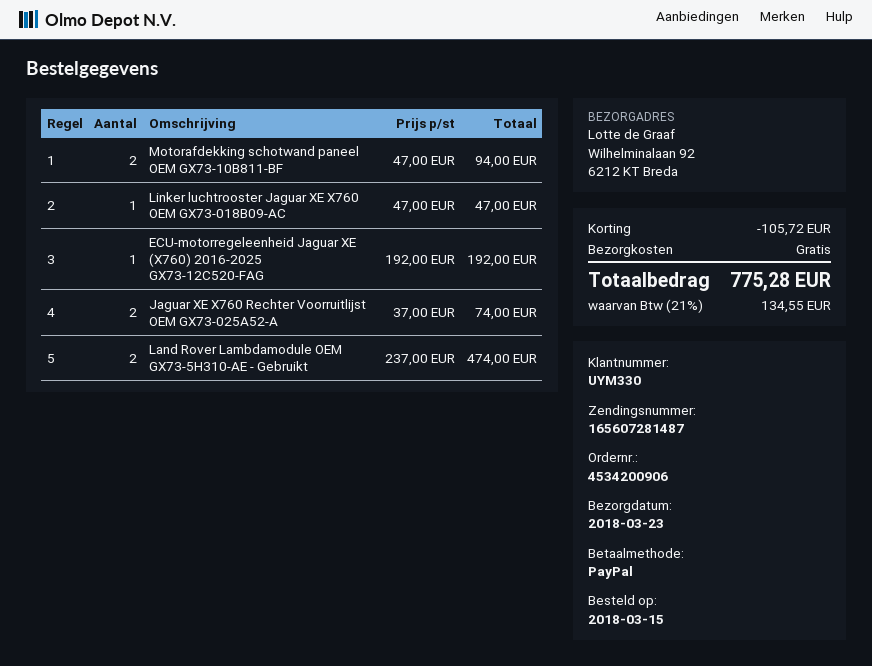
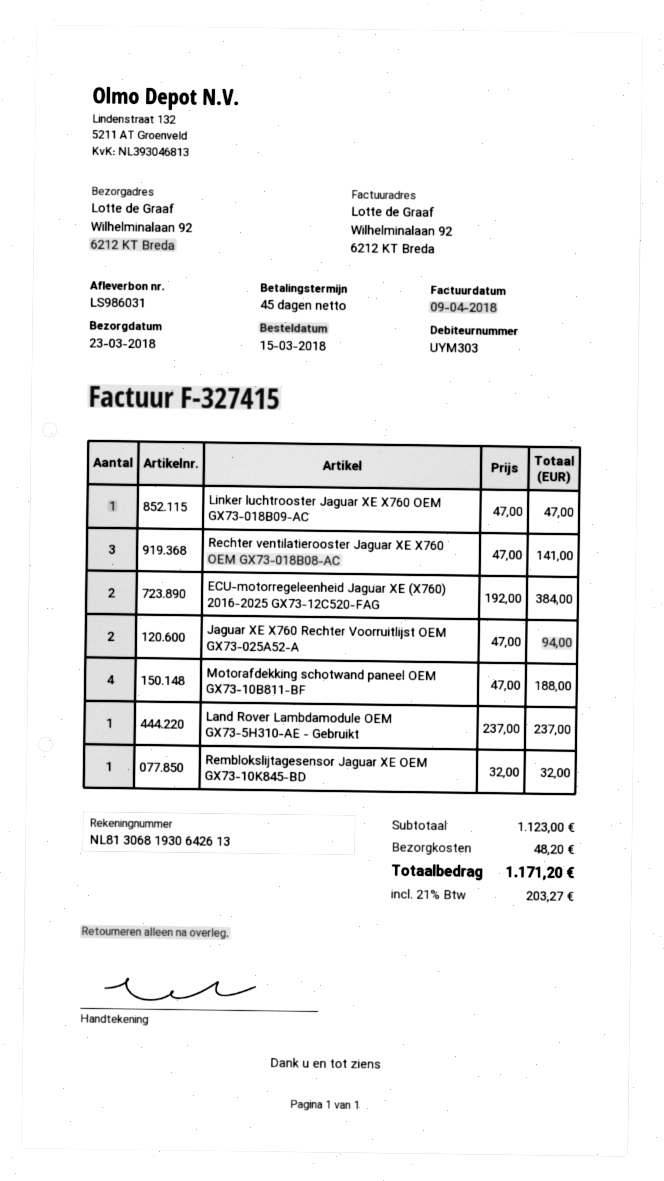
customer number: UYM330 -> UYM303
Motorafdekking schotwand paneel OEM GX73-10B811-BF: 2 x 47.00 = 94.00 -> 4 x 47.00 = 188.00
ECU-motorregeleenheid Jaguar XE (X760) 2016-2025 GX73-12C520-FAG: 1 x 192.00 = 192.00 -> 2 x 192.00 = 384.00
Jaguar XE X760 Rechter Voorruitlijst OEM GX73-025A52-A: 2 x 37.00 = 74.00 -> 2 x 47.00 = 94.00
Land Rover Lambdamodule OEM GX73-5H310-AE - Gebruikt: 2 x 237.00 = 474.00 -> 1 x 237.00 = 237.00
Rechter ventilatierooster Jaguar XE X760 OEM GX73-018B08-AC: none -> 3 x 47.00 = 141.00
Remblokslijtagesensor Jaguar XE OEM GX73-10K845-BD: none -> 1 x 32.00 = 32.00
discount: 105.72 -> none
shipping: 0.00 -> 48.20
tax: 21% = 134.55 -> 21% = 203.27
total: 775.28 -> 1171.20

